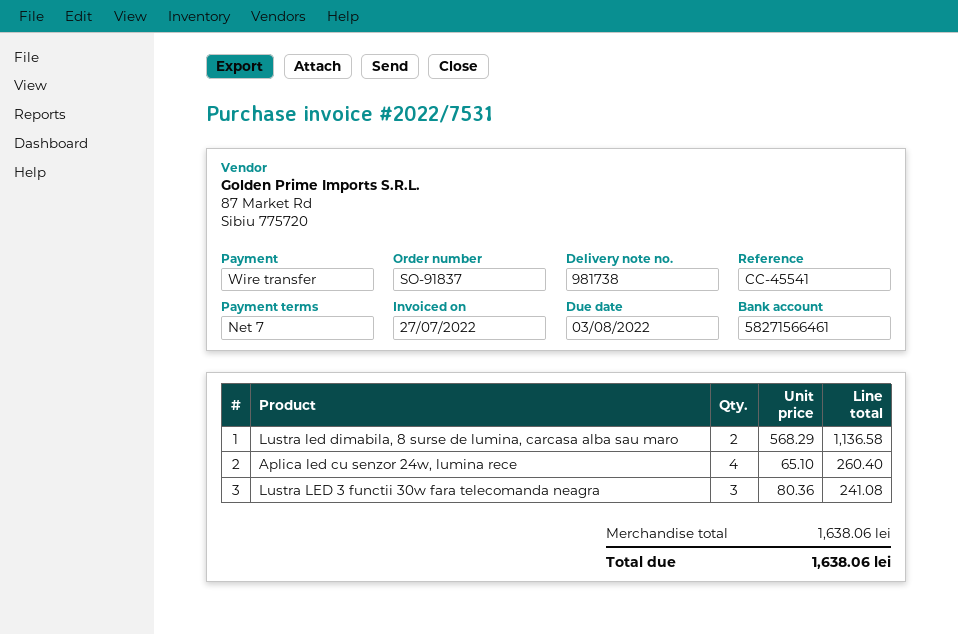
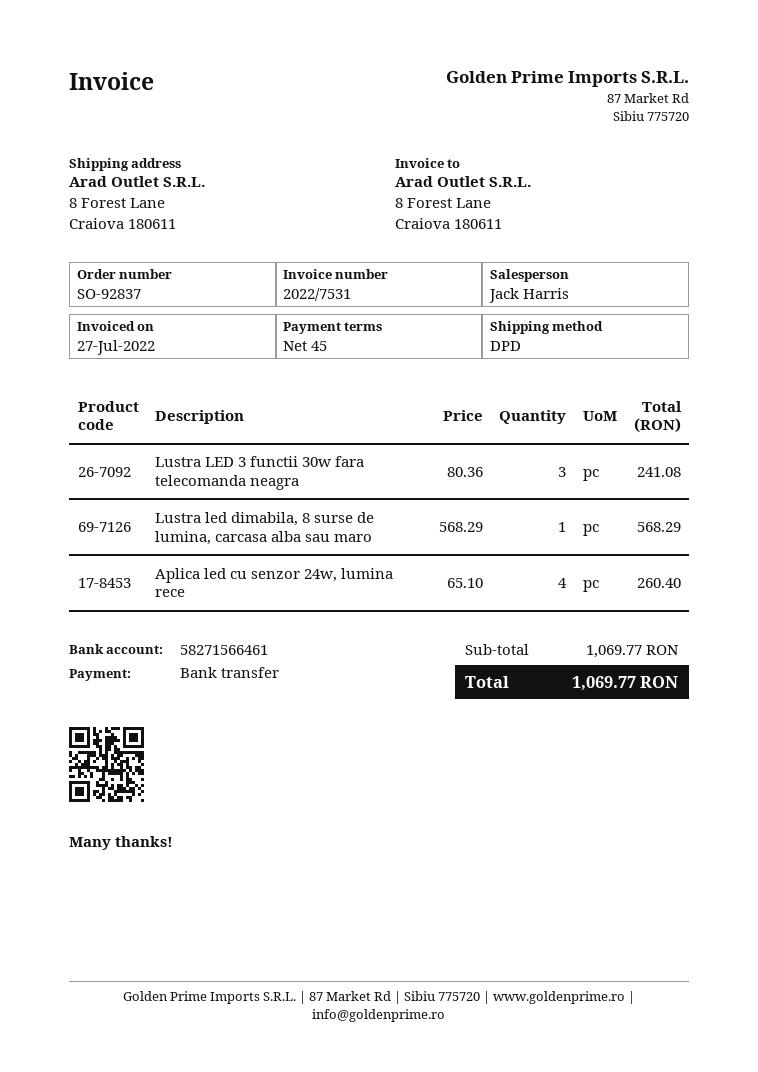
order number: SO-91837 -> SO-92837
payment terms: 7 days -> 45 days
Lustra led dimabila, 8 surse de lumina, carcasa alba sau maro: 2 x 568.29 = 1136.58 -> 1 x 568.29 = 568.29
subtotal: 1638.06 -> 1069.77
total: 1638.06 -> 1069.77

